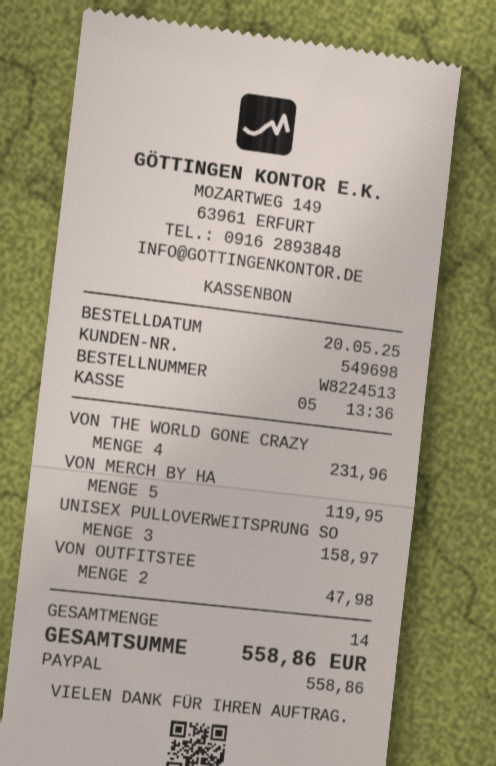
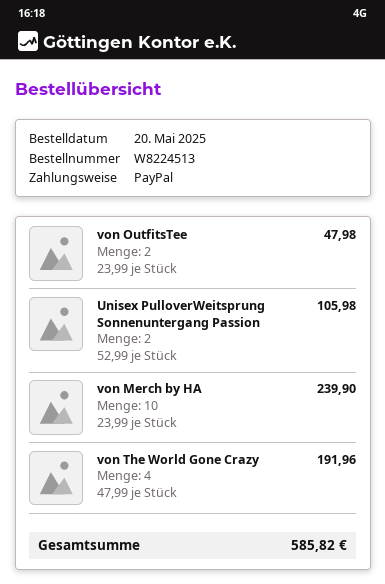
VON THE WORLD GONE CRAZY: 4 for 231.96 -> 4 for 191.96
VON MERCH BY HA: 5 for 119.95 -> 10 for 239.90
UNISEX PULLOVERWEITSPRUNG SO: 3 for 158.97 -> 2 for 105.98
total: 558.86 -> 585.82

